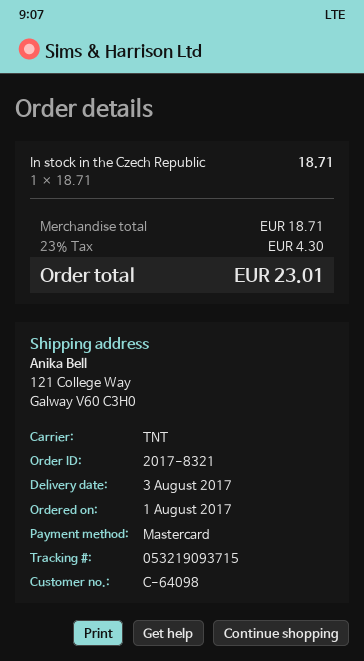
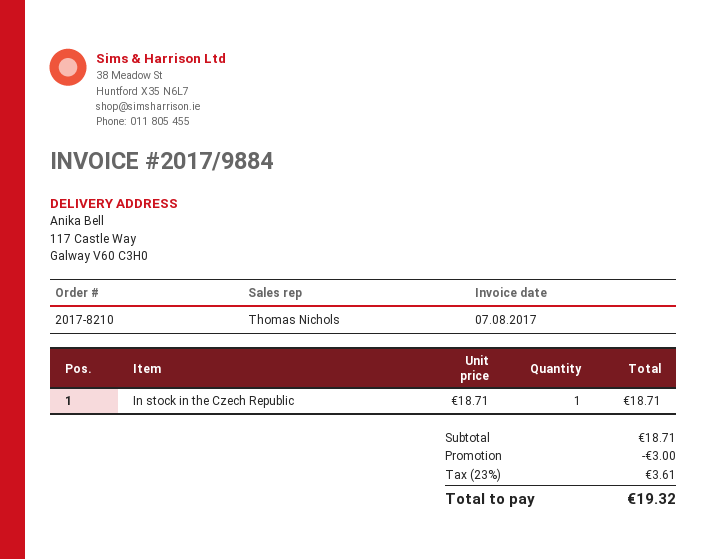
order number: 2017-8321 -> 2017-8210
ship to: 121 College Way, Galway V60 C3H0 -> 117 Castle Way, Galway V60 C3H0
discount: none -> 3.00
tax: 23% = 4.30 -> 23% = 3.61
total: 23.01 -> 19.32

